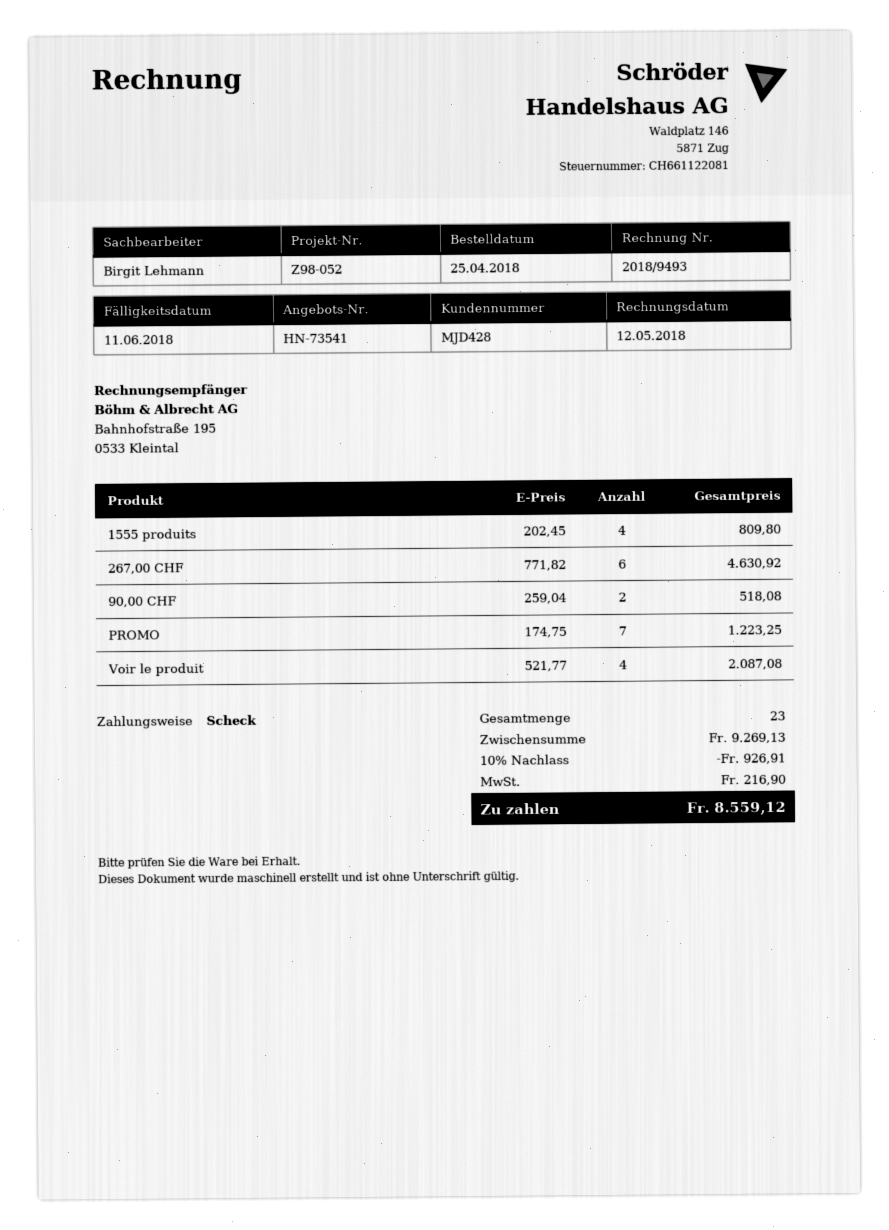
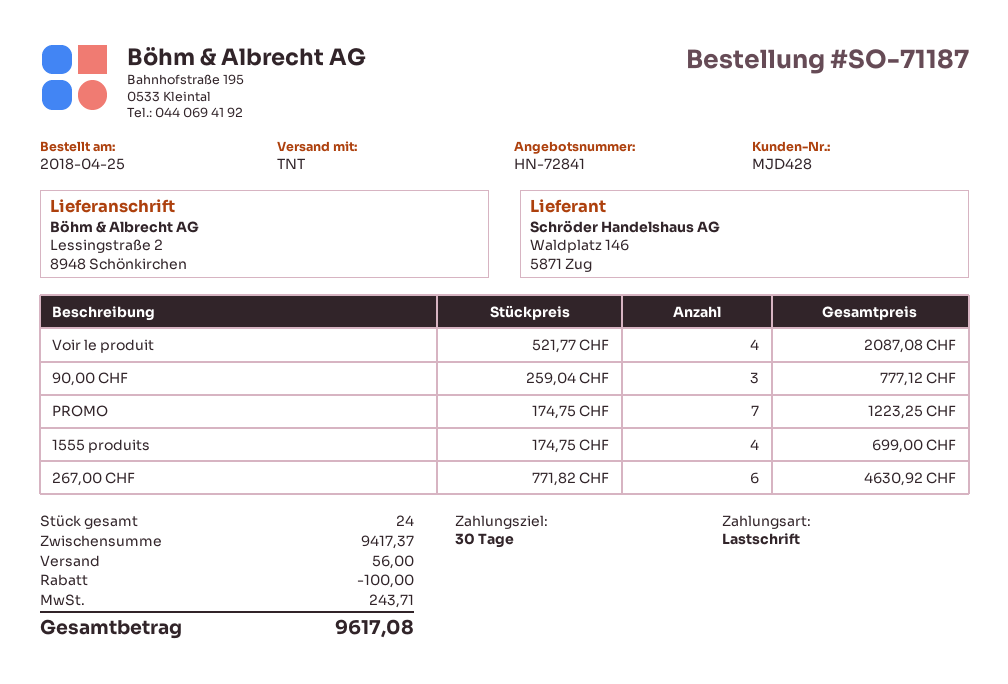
quote number: HN-73541 -> HN-72841
payment method: cheque -> direct debit
1555 produits: 4 x 202.45 = 809.80 -> 4 x 174.75 = 699.00
90,00 CHF: 2 x 259.04 = 518.08 -> 3 x 259.04 = 777.12
total quantity: 23 -> 24
subtotal: 9269.13 -> 9417.37
discount: 926.91 -> 100.00
shipping: none -> 56.00
tax: 216.90 -> 243.71
total: 8559.12 -> 9617.08

